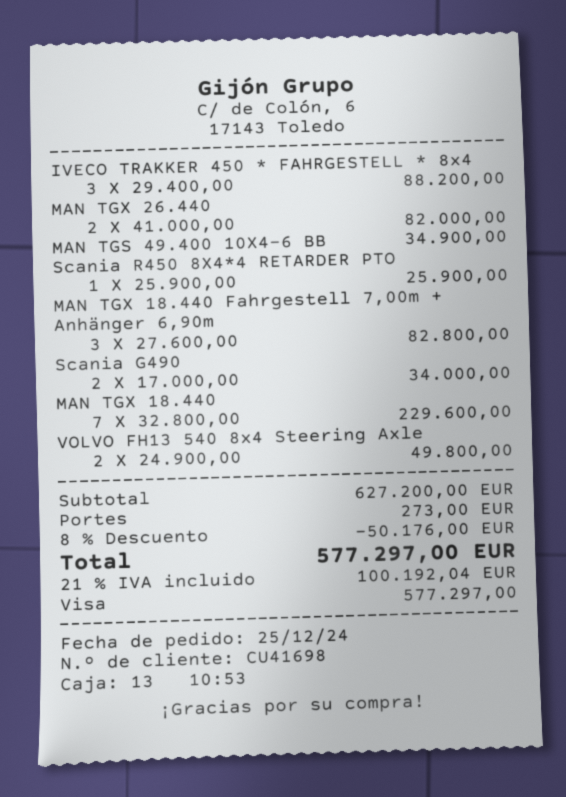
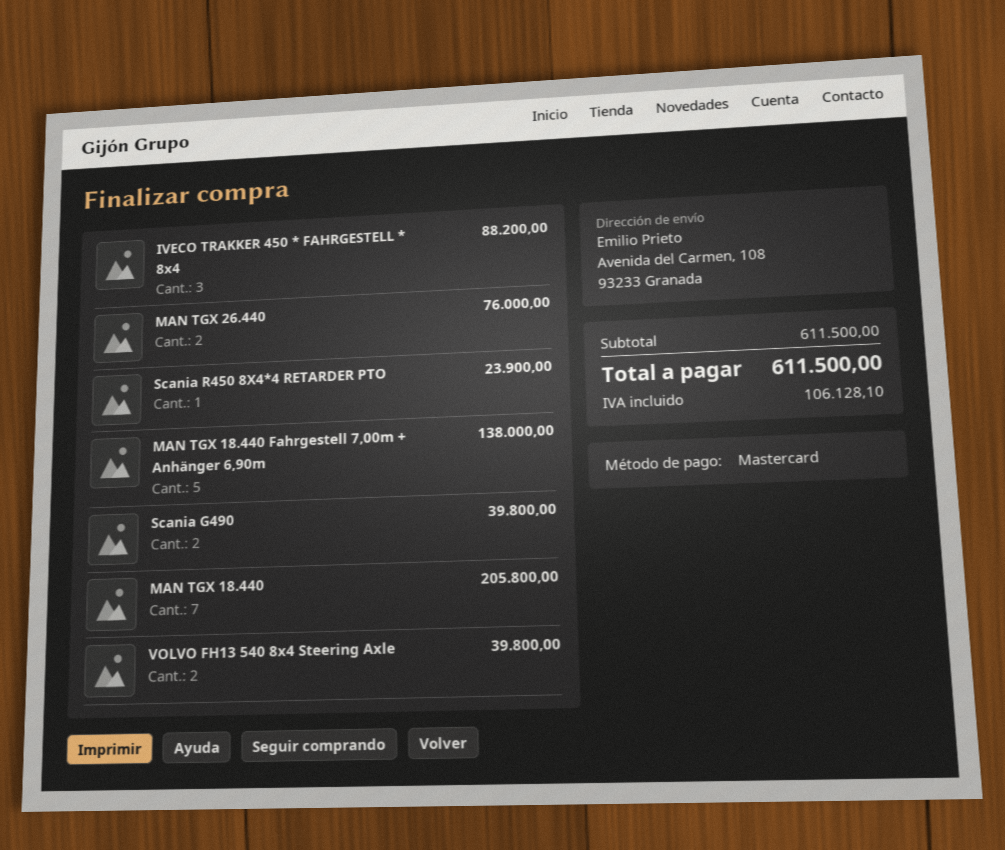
payment method: Visa -> Mastercard
MAN TGX 26.440: 2 for 82000.00 -> 2 for 76000.00
MAN TGS 49.400 10X4-6 BB: 1 for 34900.00 -> none
Scania R450 8X4*4 RETARDER PTO: 1 for 25900.00 -> 1 for 23900.00
MAN TGX 18.440 Fahrgestell 7,00m + Anhänger 6,90m: 3 for 82800.00 -> 5 for 138000.00
Scania G490: 2 for 34000.00 -> 2 for 39800.00
MAN TGX 18.440: 7 for 229600.00 -> 7 for 205800.00
VOLVO FH13 540 8x4 Steering Axle: 2 for 49800.00 -> 2 for 39800.00
subtotal: 627200.00 -> 611500.00
discount: 8% = 50176.00 -> none
shipping: 273.00 -> none
tax: 100192.04 -> 106128.10
total: 577297.00 -> 611500.00

